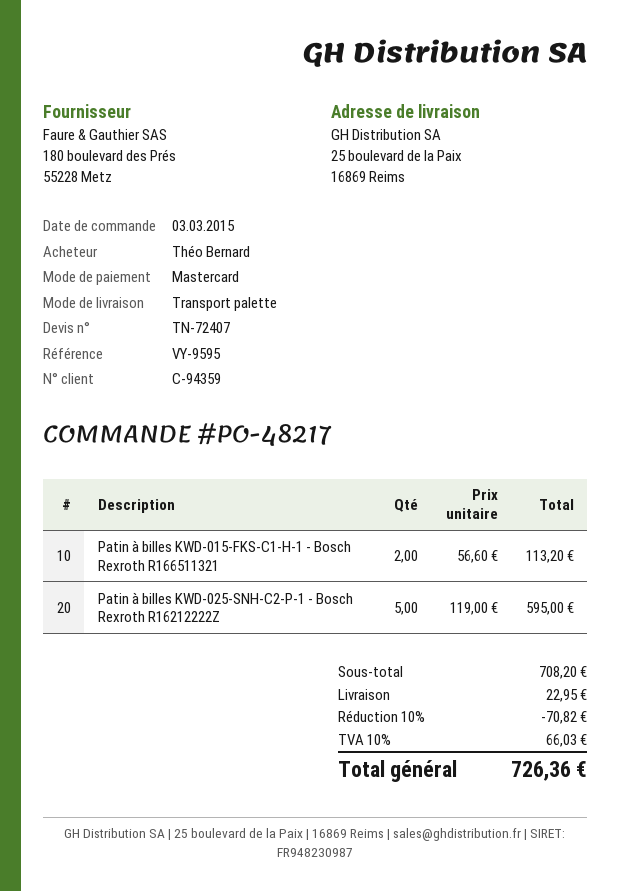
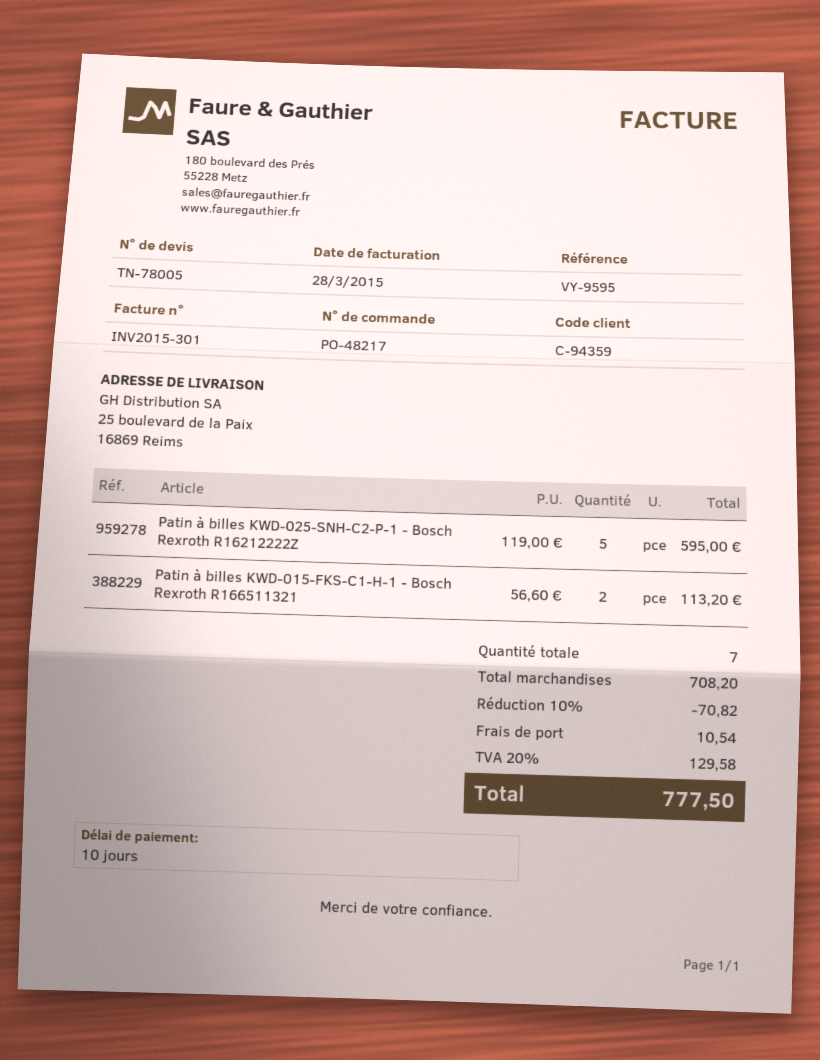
quote number: TN-72407 -> TN-78005
shipping: 22.95 -> 10.54
tax: 10% = 66.03 -> 20% = 129.58
total: 726.36 -> 777.50

